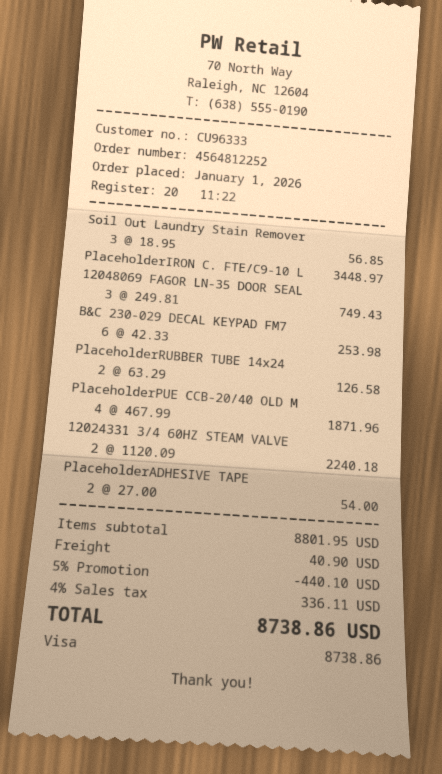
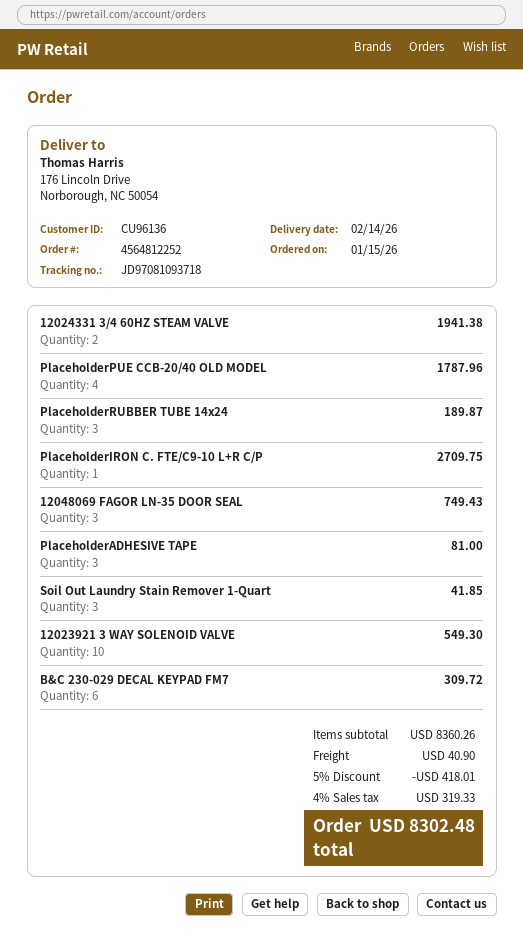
order date: 2026-01-01 -> 2026-01-15
customer number: CU96333 -> CU96136
Soil Out Laundry Stain Remover: 3 for 56.85 -> 3 for 41.85
PlaceholderIRON C. FTE/C9-10 L: 1 for 3448.97 -> 1 for 2709.75
B&C 230-029 DECAL KEYPAD FM7: 6 for 253.98 -> 6 for 309.72
PlaceholderRUBBER TUBE 14x24: 2 for 126.58 -> 3 for 189.87
PlaceholderPUE CCB-20/40 OLD M: 4 for 1871.96 -> 4 for 1787.96
12024331 3/4 60HZ STEAM VALVE: 2 for 2240.18 -> 2 for 1941.38
PlaceholderADHESIVE TAPE: 2 for 54.00 -> 3 for 81.00
12023921 3 WAY SOLENOID VALVE: none -> 10 for 549.30
subtotal: 8801.95 -> 8360.26
discount: 5% = 440.10 -> 5% = 418.01
tax: 4% = 336.11 -> 4% = 319.33
total: 8738.86 -> 8302.48

